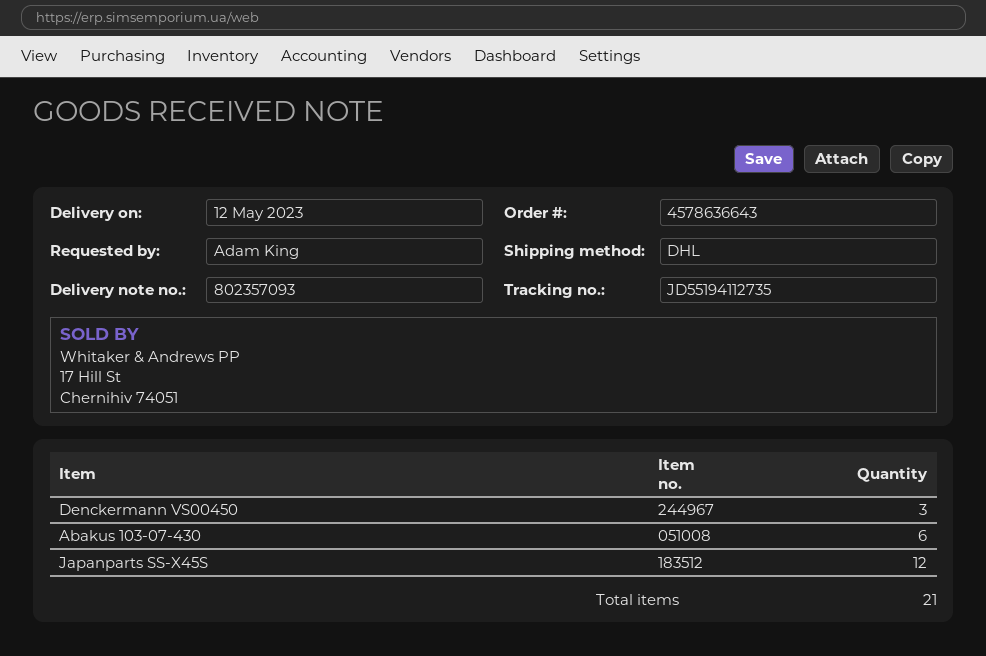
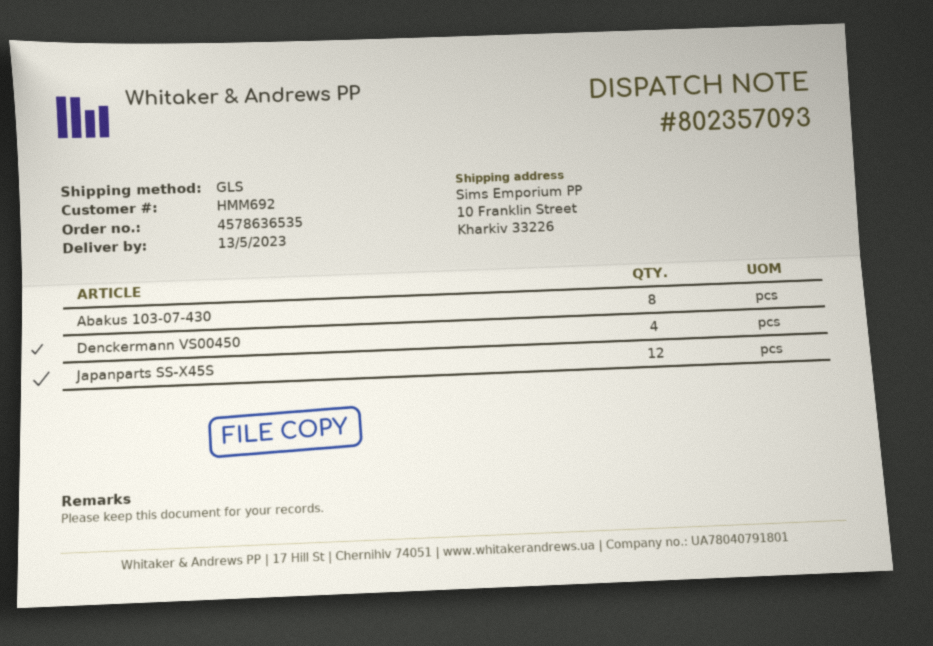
order number: 4578636643 -> 4578636535
delivery date: 2023-05-12 -> 2023-05-13
shipping method: DHL -> GLS
Denckermann VS00450: 3 -> 4
Abakus 103-07-430: 6 -> 8

